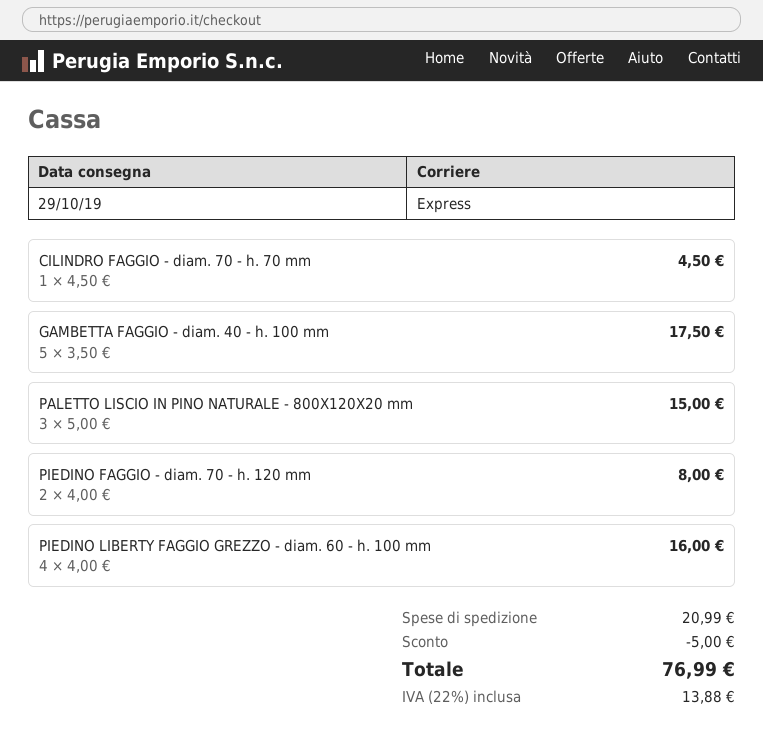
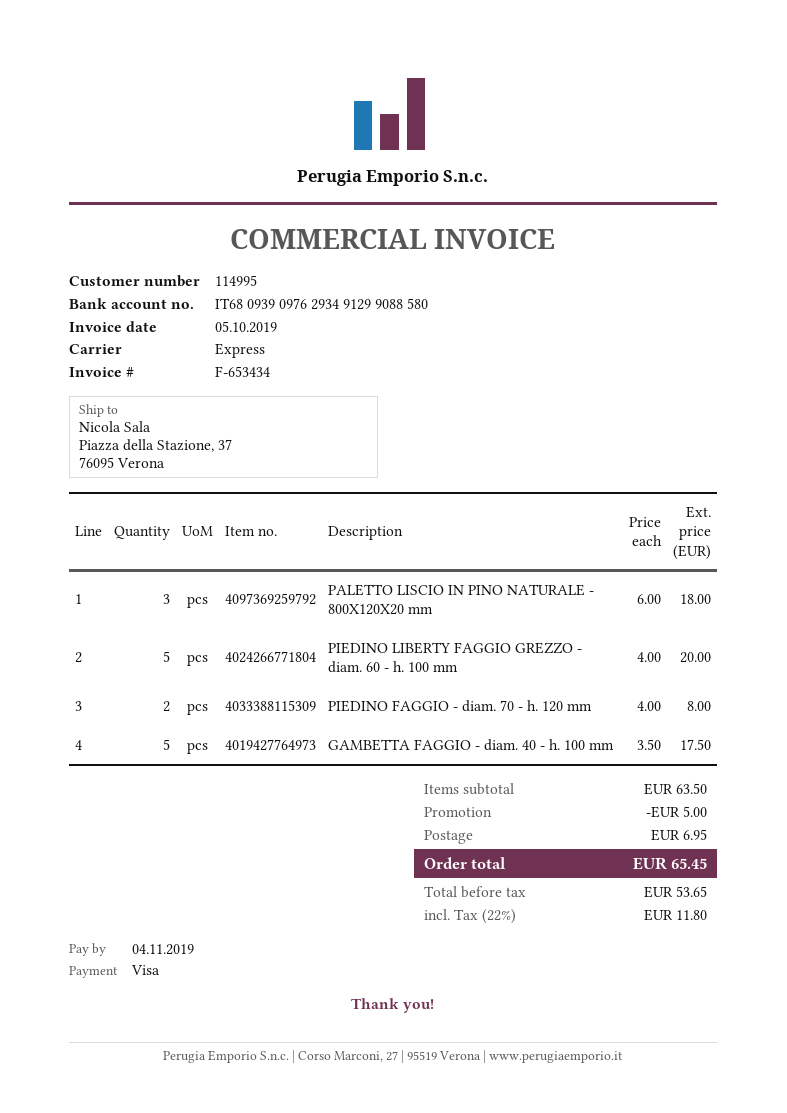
CILINDRO FAGGIO - diam. 70 - h. 70 mm: 1 x 4.50 = 4.50 -> none
PALETTO LISCIO IN PINO NATURALE - 800X120X20 mm: 3 x 5.00 = 15.00 -> 3 x 6.00 = 18.00
PIEDINO LIBERTY FAGGIO GREZZO - diam. 60 - h. 100 mm: 4 x 4.00 = 16.00 -> 5 x 4.00 = 20.00
shipping: 20.99 -> 6.95
tax: 22% = 13.88 -> 22% = 11.80
total: 76.99 -> 65.45

